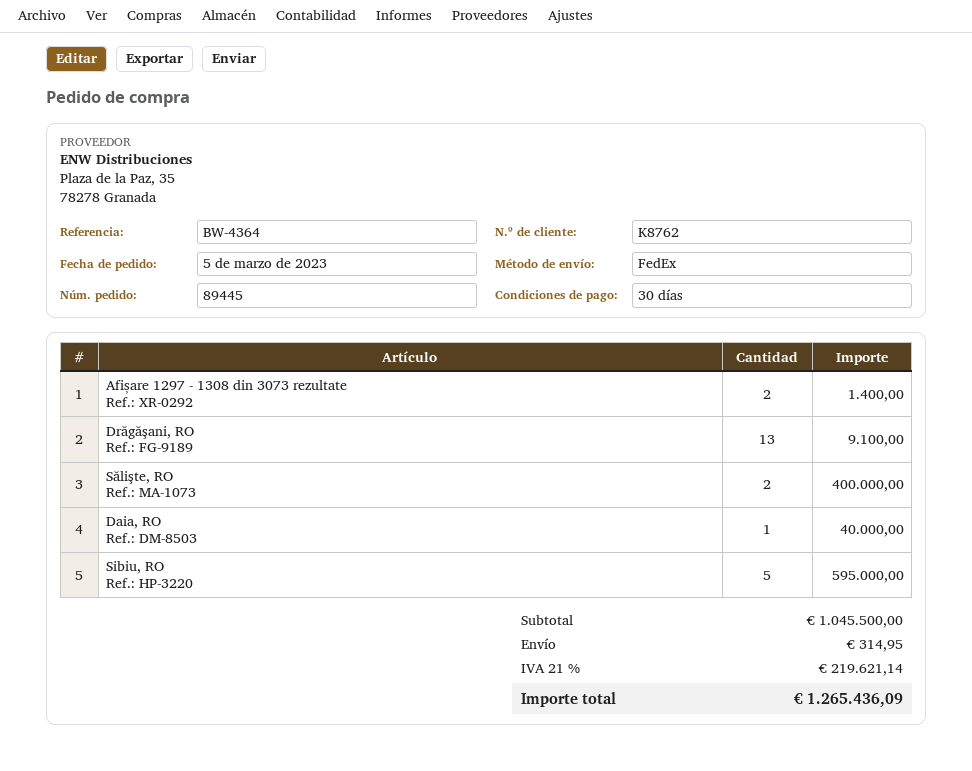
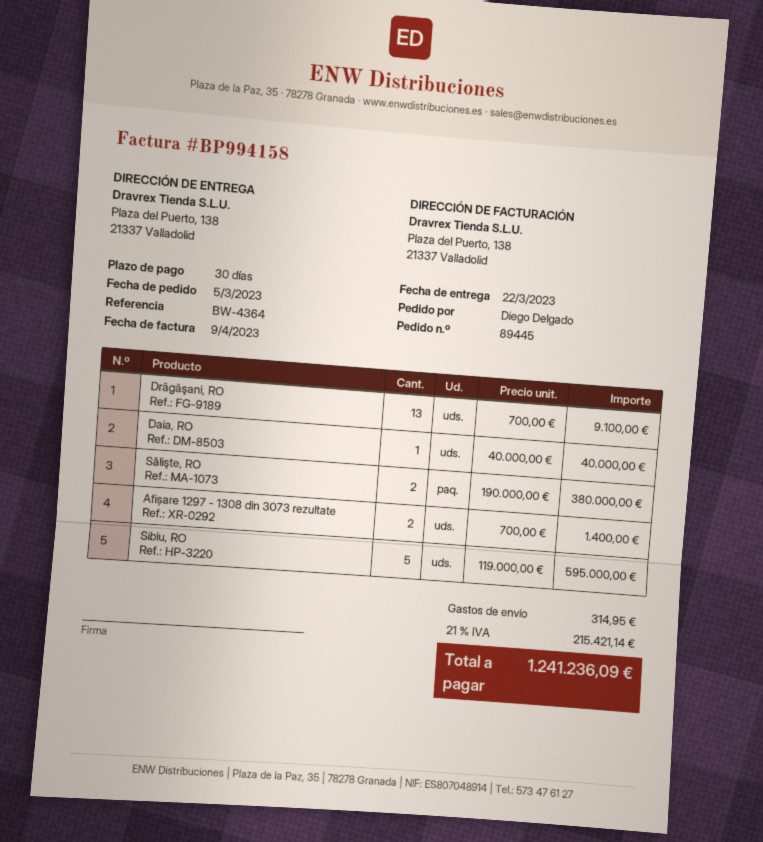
Sălişte, RO: 2 for 400000.00 -> 2 for 380000.00
tax: 21% = 219621.14 -> 21% = 215421.14
total: 1265436.09 -> 1241236.09

